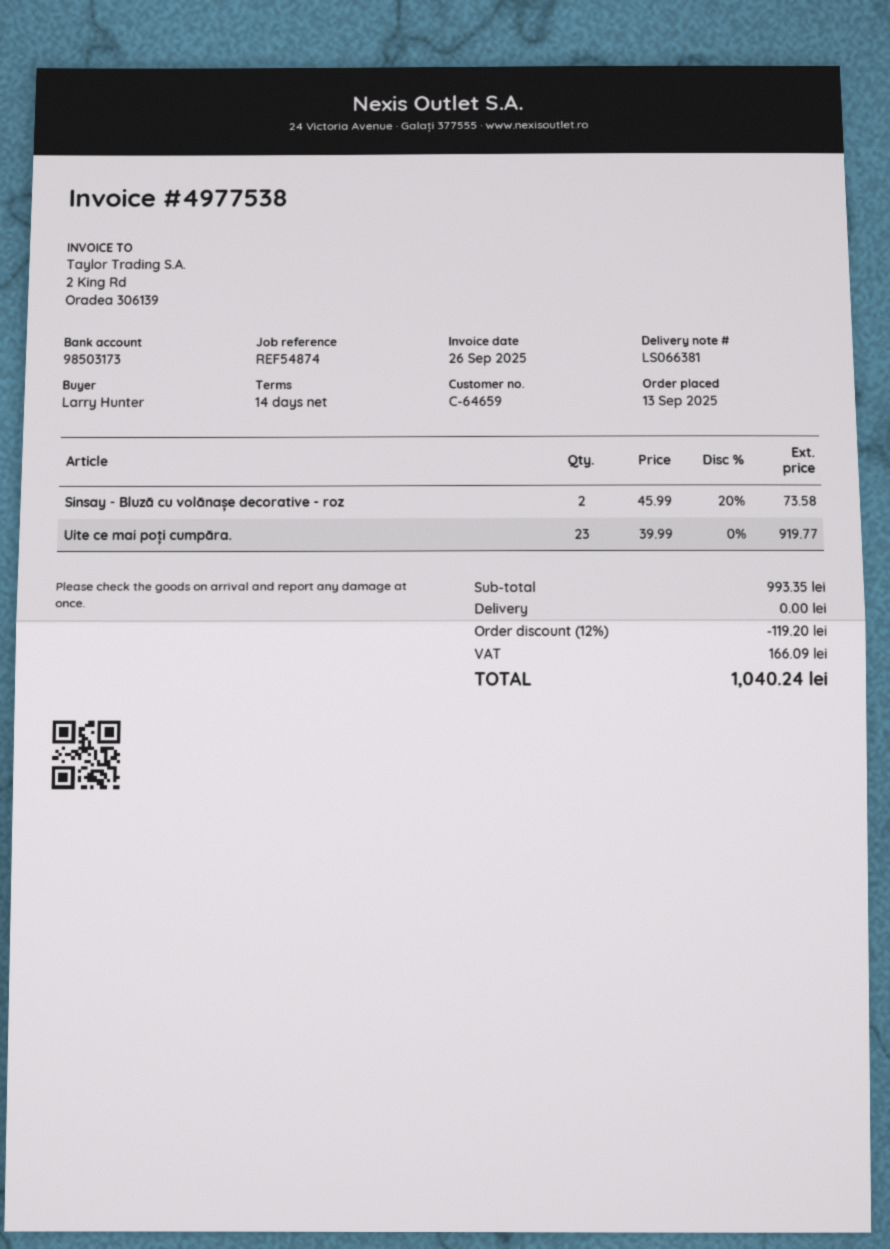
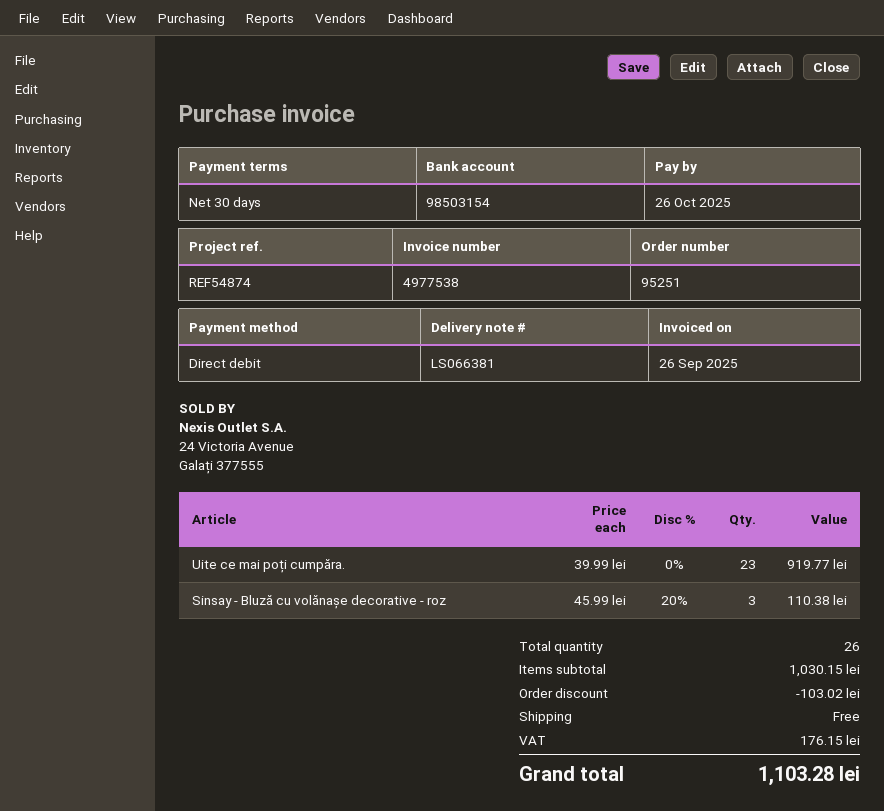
payment terms: 14 days -> 30 days
bank account: 98503173 -> 98503154
Sinsay - Bluză cu volănașe decorative - roz: 2 x 45.99 - 20% = 73.58 -> 3 x 45.99 - 20% = 110.38
subtotal: 993.35 -> 1030.15
discount: 119.20 -> 103.02
tax: 166.09 -> 176.15
total: 1040.24 -> 1103.28

